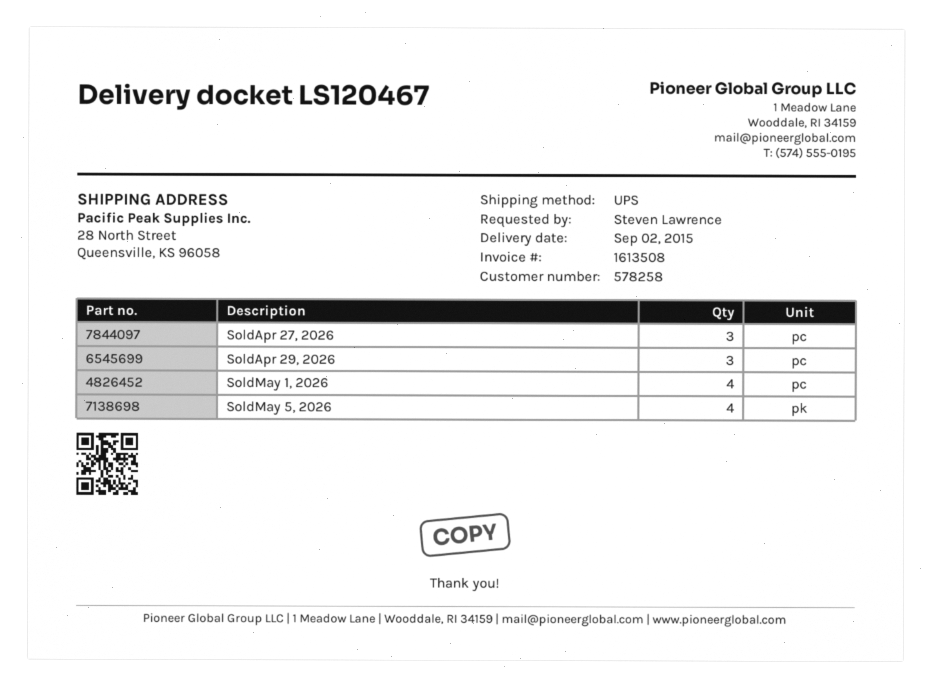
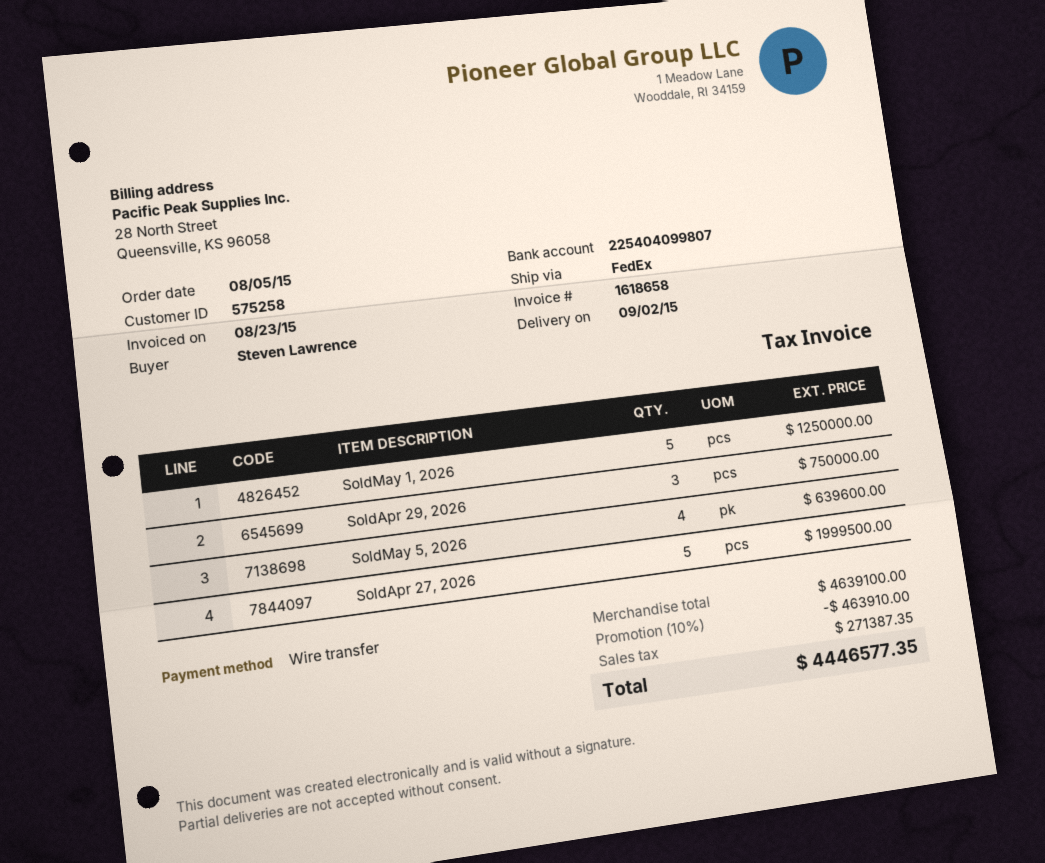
invoice number: 1613508 -> 1618658
customer number: 578258 -> 575258
shipping method: UPS -> FedEx
SoldApr 27, 2026: 3 -> 5
SoldMay 1, 2026: 4 -> 5

